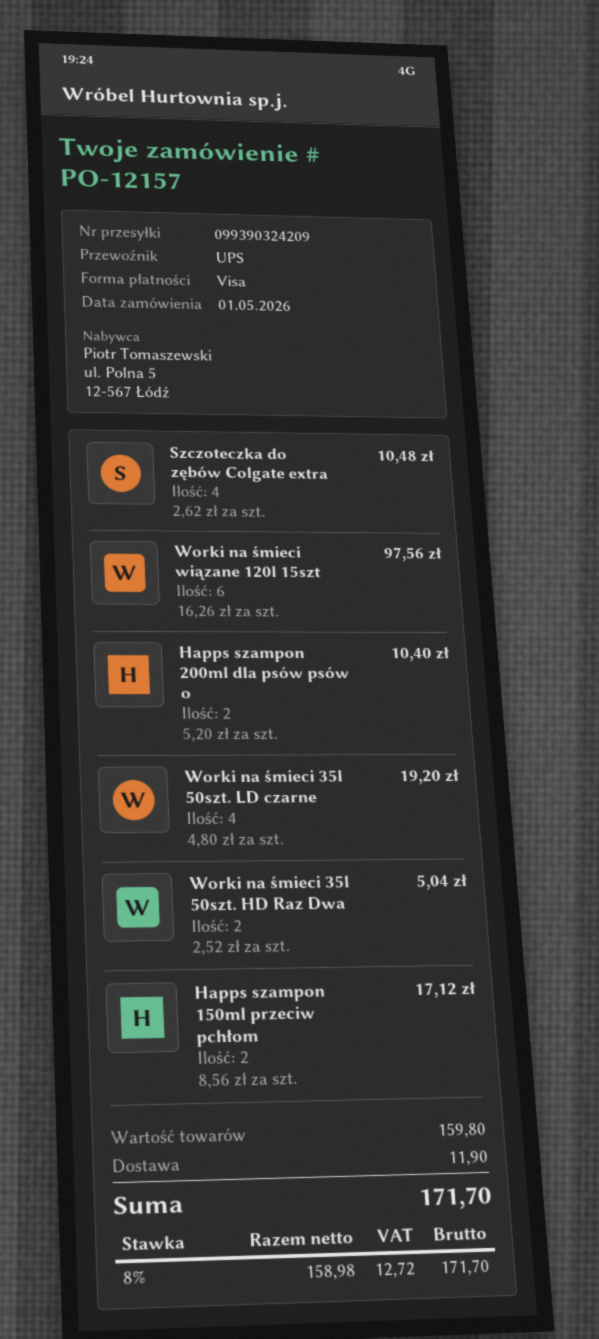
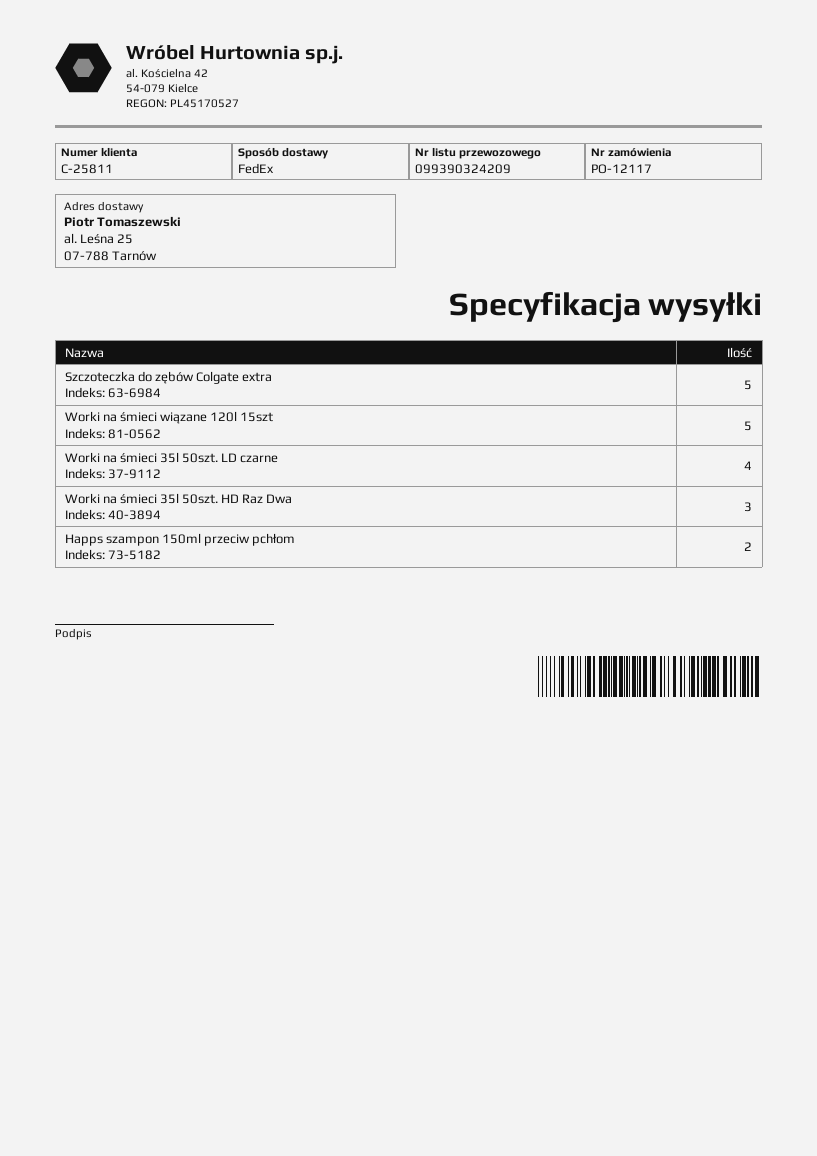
order number: PO-12157 -> PO-12117
shipping method: UPS -> FedEx
Szczoteczka do zębów Colgate extra: 4 -> 5
Worki na śmieci wiązane 120l 15szt: 6 -> 5
Happs szampon 200ml dla psów psów o: 2 -> none
Worki na śmieci 35l 50szt. HD Raz Dwa: 2 -> 3

